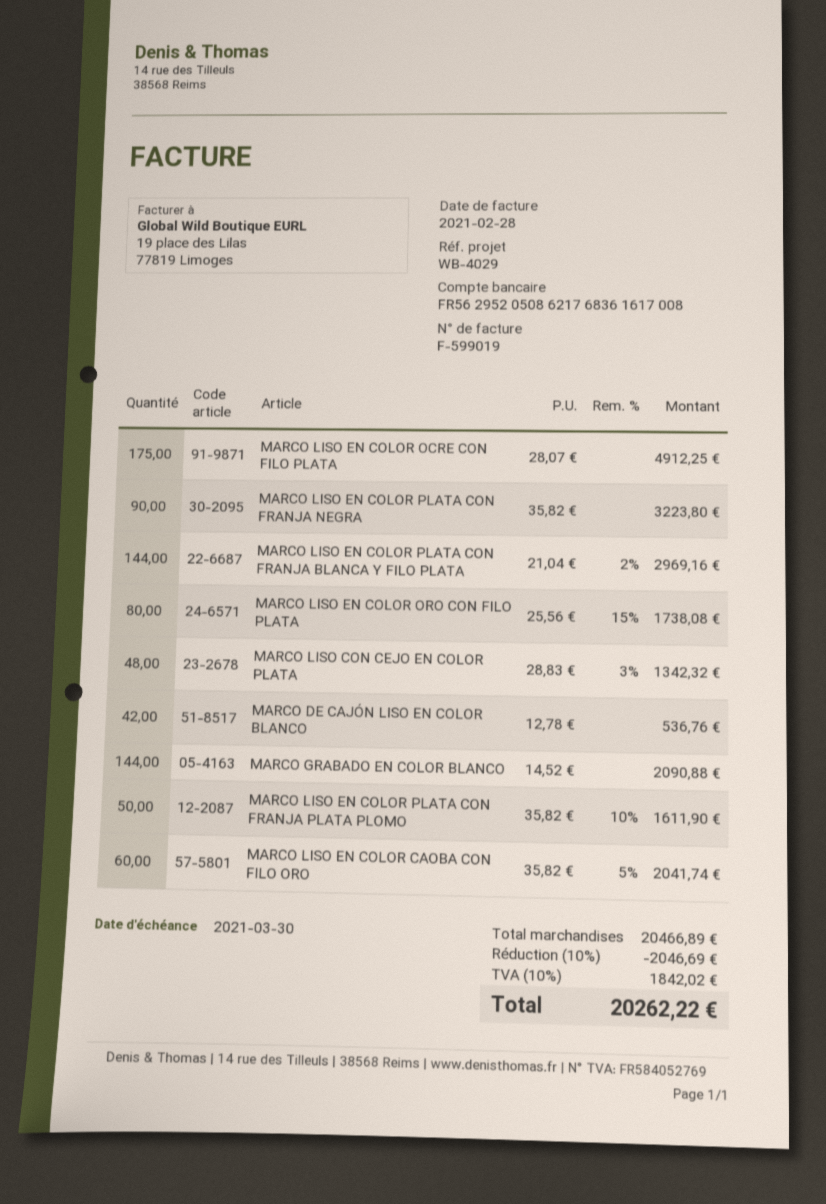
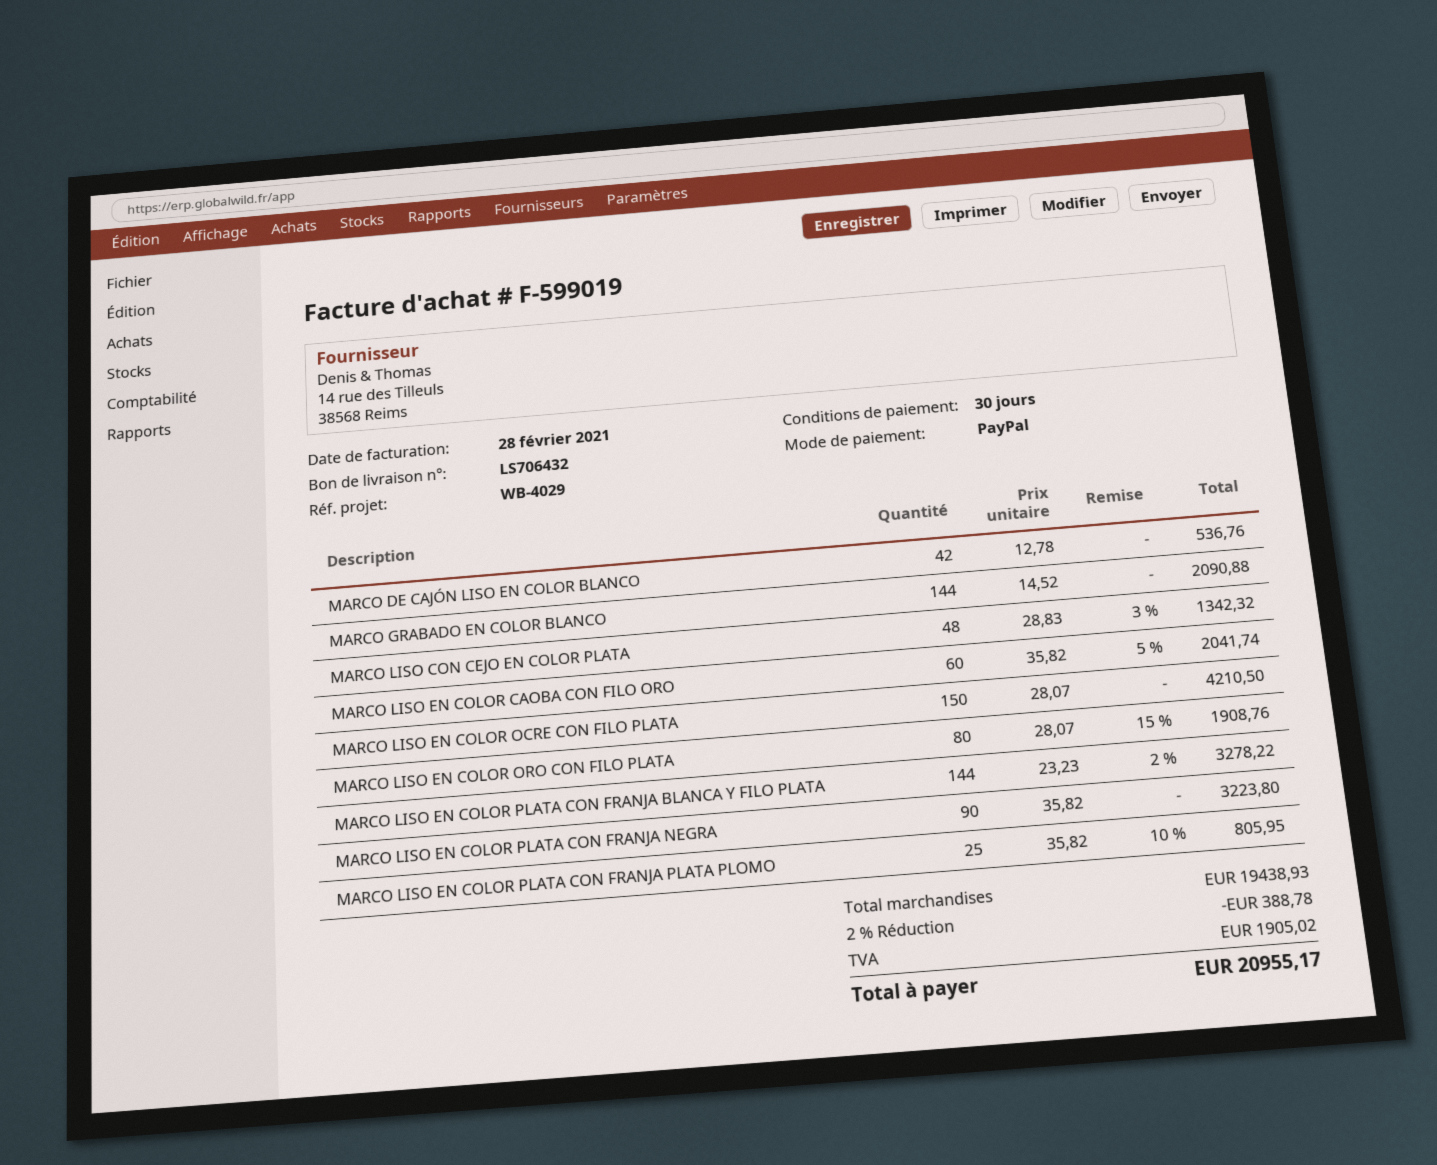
MARCO LISO EN COLOR OCRE CON FILO PLATA: 175 x 28.07 = 4912.25 -> 150 x 28.07 = 4210.50
MARCO LISO EN COLOR PLATA CON FRANJA BLANCA Y FILO PLATA: 144 x 21.04 - 2% = 2969.16 -> 144 x 23.23 - 2% = 3278.22
MARCO LISO EN COLOR ORO CON FILO PLATA: 80 x 25.56 - 15% = 1738.08 -> 80 x 28.07 - 15% = 1908.76
MARCO LISO EN COLOR PLATA CON FRANJA PLATA PLOMO: 50 x 35.82 - 10% = 1611.90 -> 25 x 35.82 - 10% = 805.95
subtotal: 20466.89 -> 19438.93
discount: 10% = 2046.69 -> 2% = 388.78
tax: 1842.02 -> 1905.02
total: 20262.22 -> 20955.17

